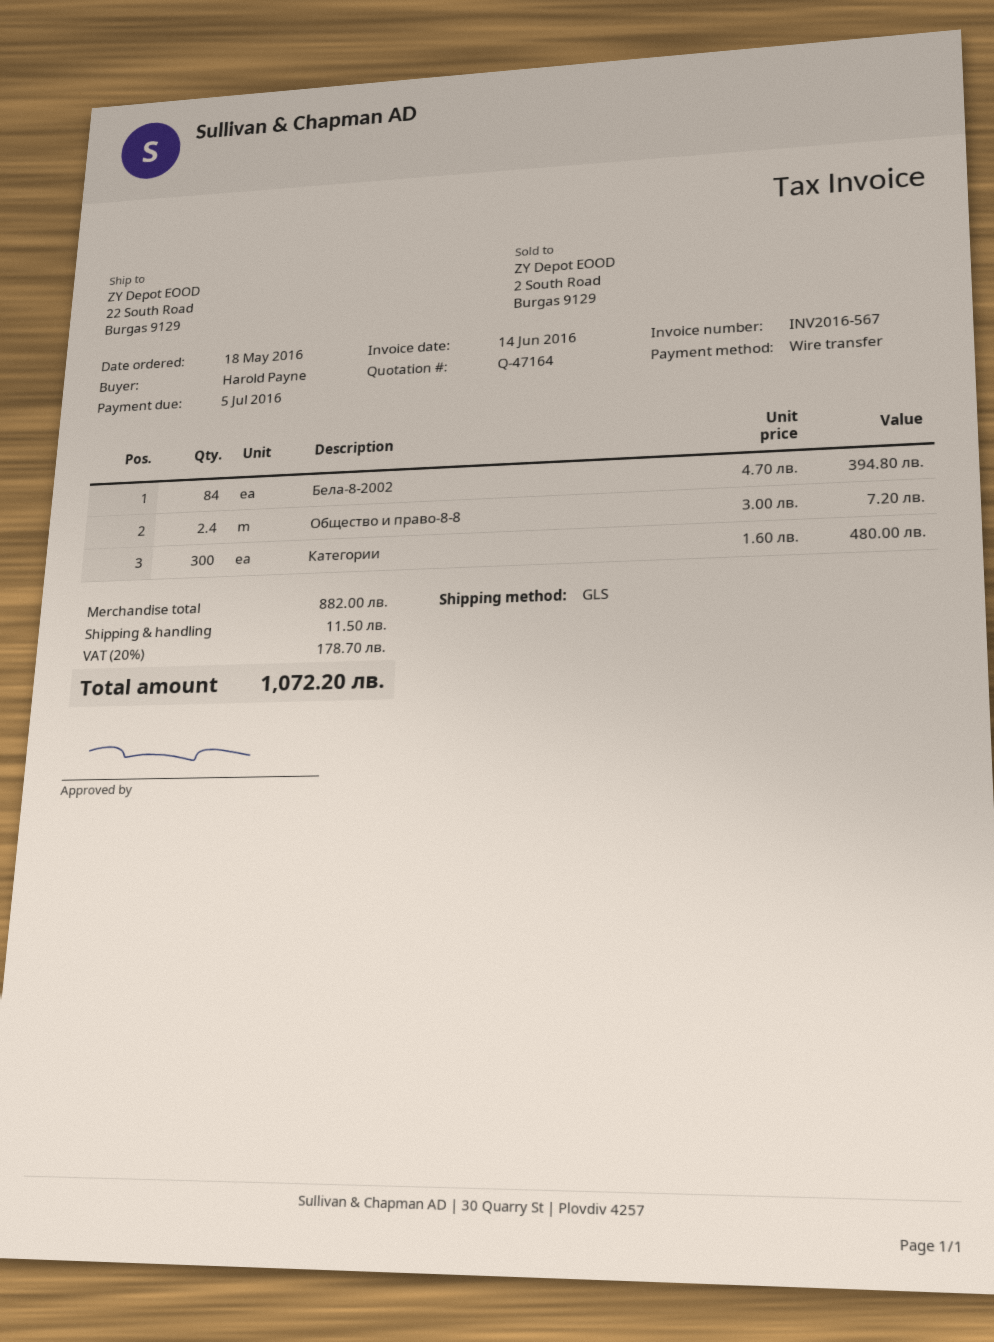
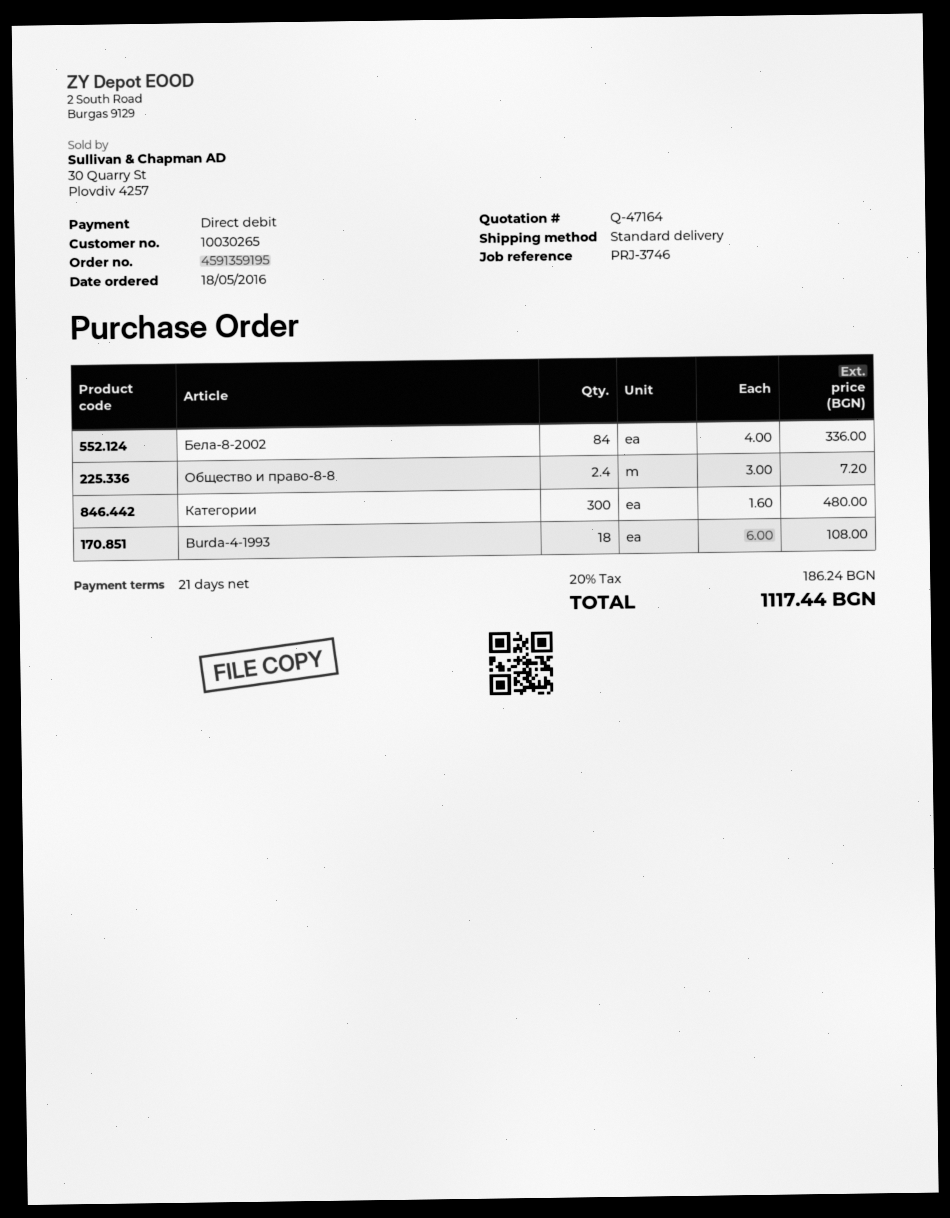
payment method: bank transfer -> direct debit
shipping method: GLS -> standard
Бела-8-2002: 84 x 4.70 = 394.80 -> 84 x 4.00 = 336.00
Burda-4-1993: none -> 18 x 6.00 = 108.00
shipping: 11.50 -> none
tax: 20% = 178.70 -> 20% = 186.24
total: 1072.20 -> 1117.44

